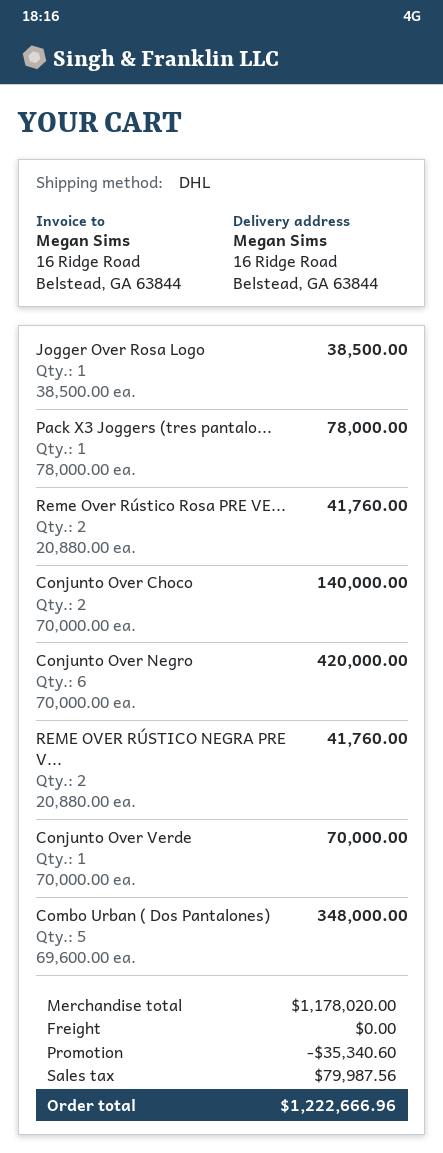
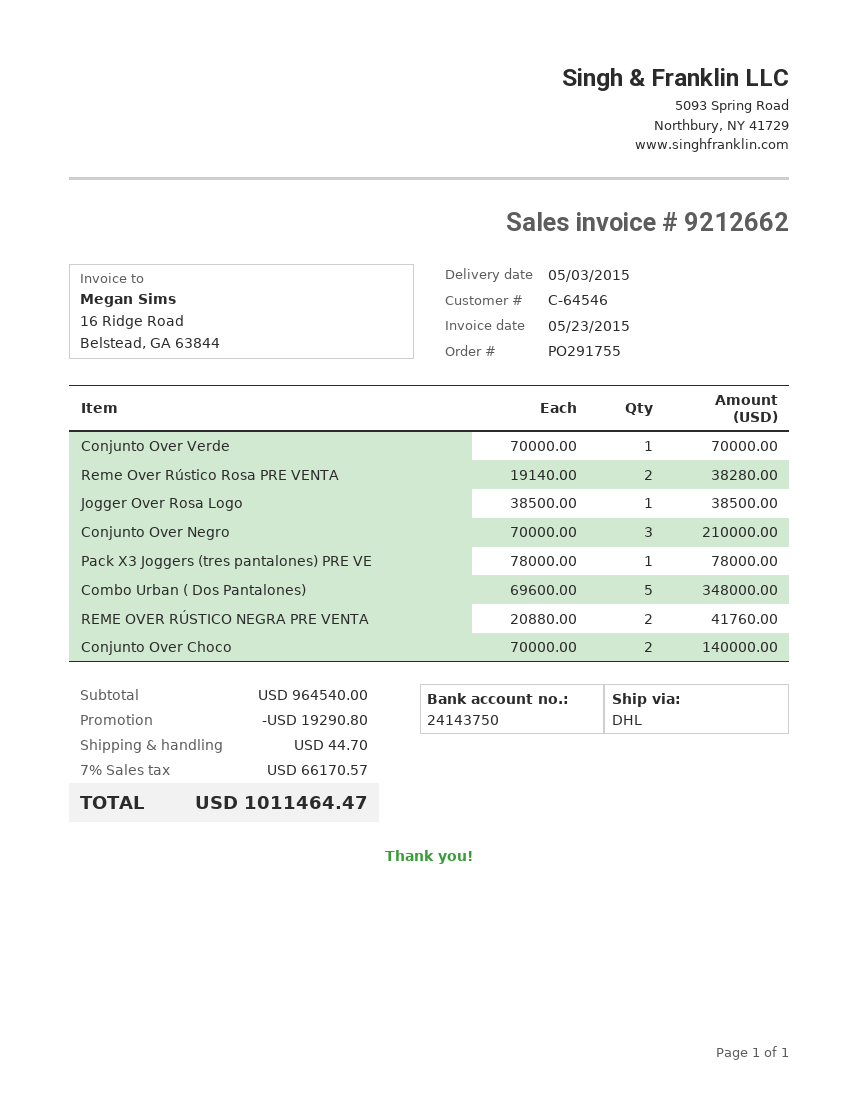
Reme Over Rústico Rosa PRE VE...: 2 x 20880.00 = 41760.00 -> 2 x 19140.00 = 38280.00
Conjunto Over Negro: 6 x 70000.00 = 420000.00 -> 3 x 70000.00 = 210000.00
subtotal: 1178020.00 -> 964540.00
discount: 35340.60 -> 19290.80
shipping: 0.00 -> 44.70
tax: 79987.56 -> 66170.57
total: 1222666.96 -> 1011464.47

